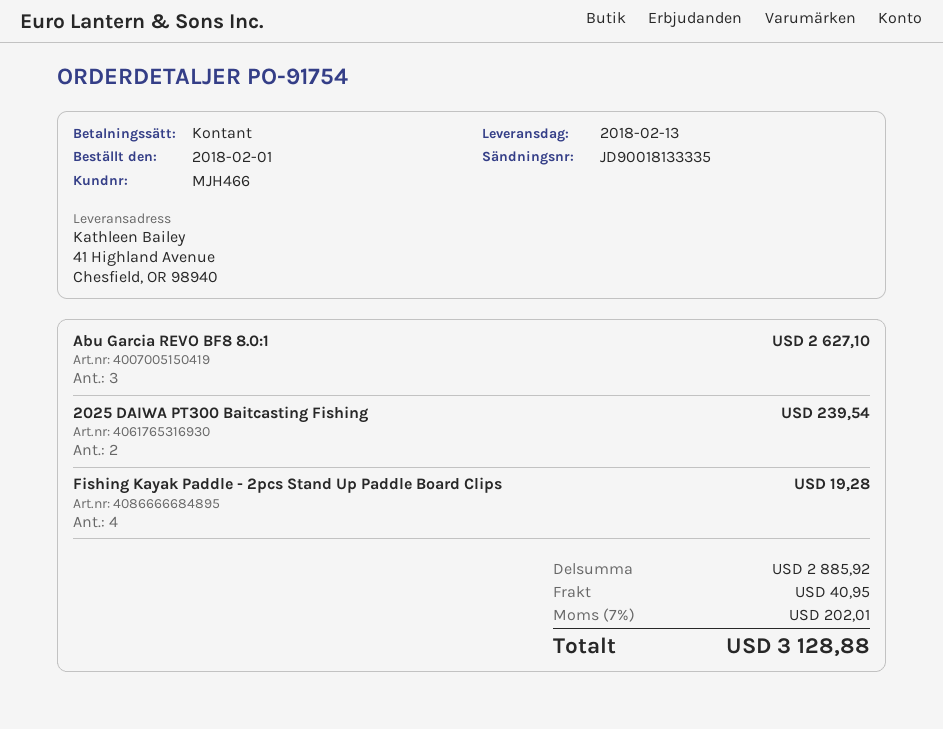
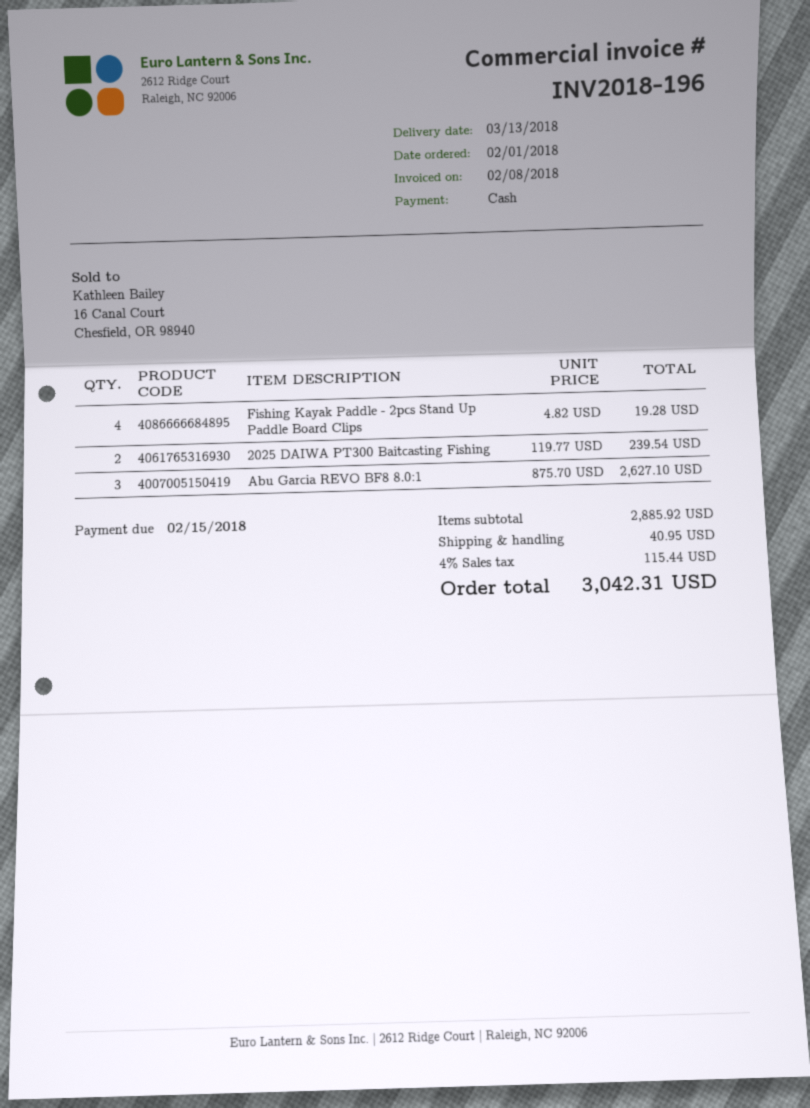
delivery date: 2018-02-13 -> 2018-03-13
tax: 7% = 202.01 -> 4% = 115.44
total: 3128.88 -> 3042.31

